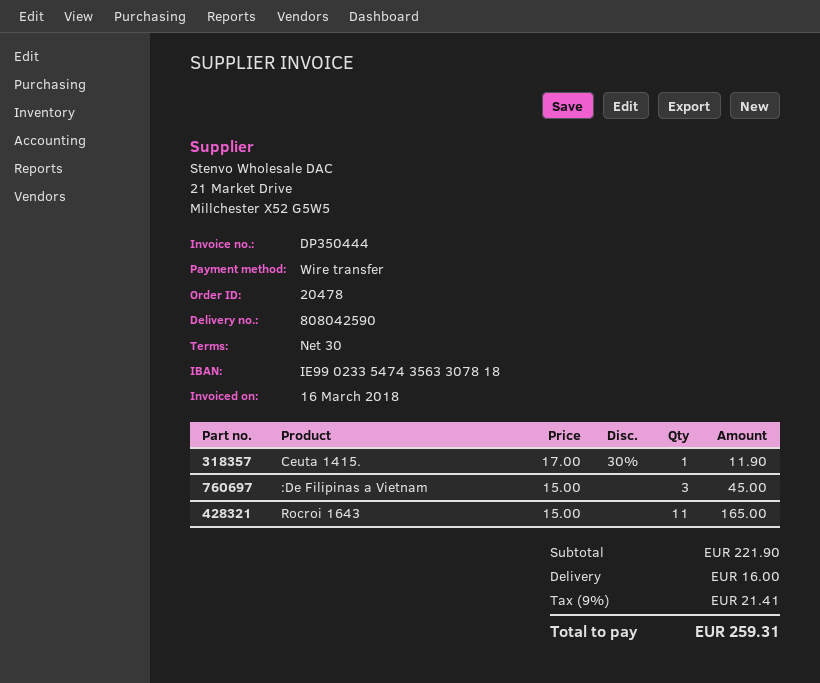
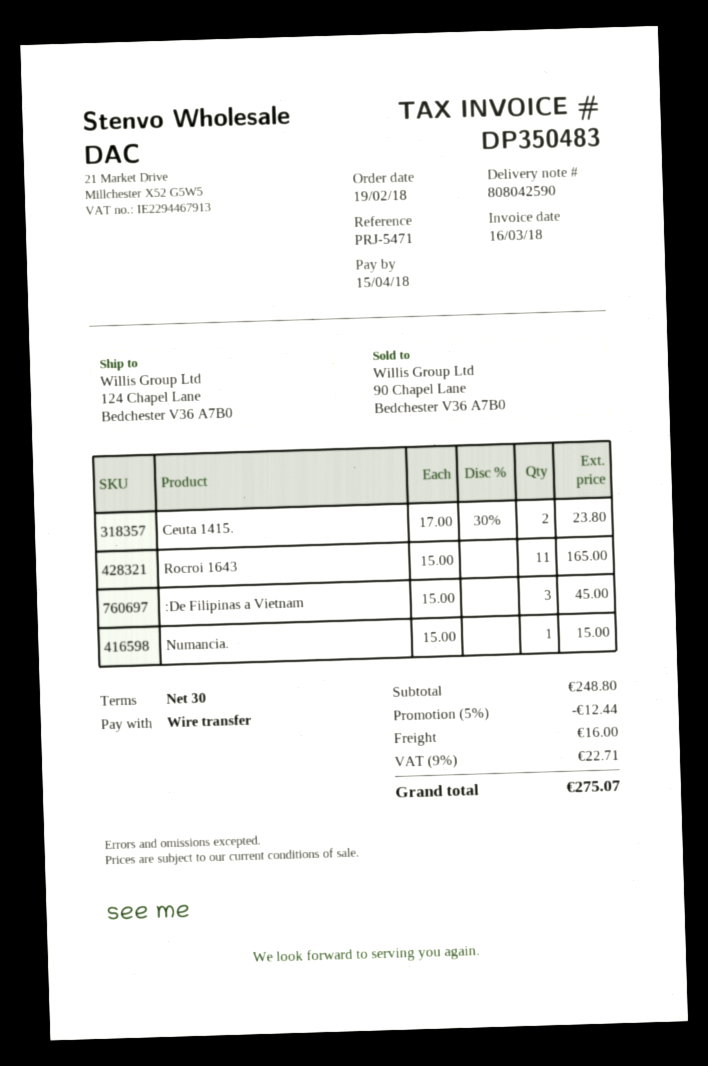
invoice number: DP350444 -> DP350483
Ceuta 1415.: 1 x 17.00 - 30% = 11.90 -> 2 x 17.00 - 30% = 23.80
Numancia.: none -> 1 x 15.00 = 15.00
subtotal: 221.90 -> 248.80
discount: none -> 5% = 12.44
tax: 9% = 21.41 -> 9% = 22.71
total: 259.31 -> 275.07

